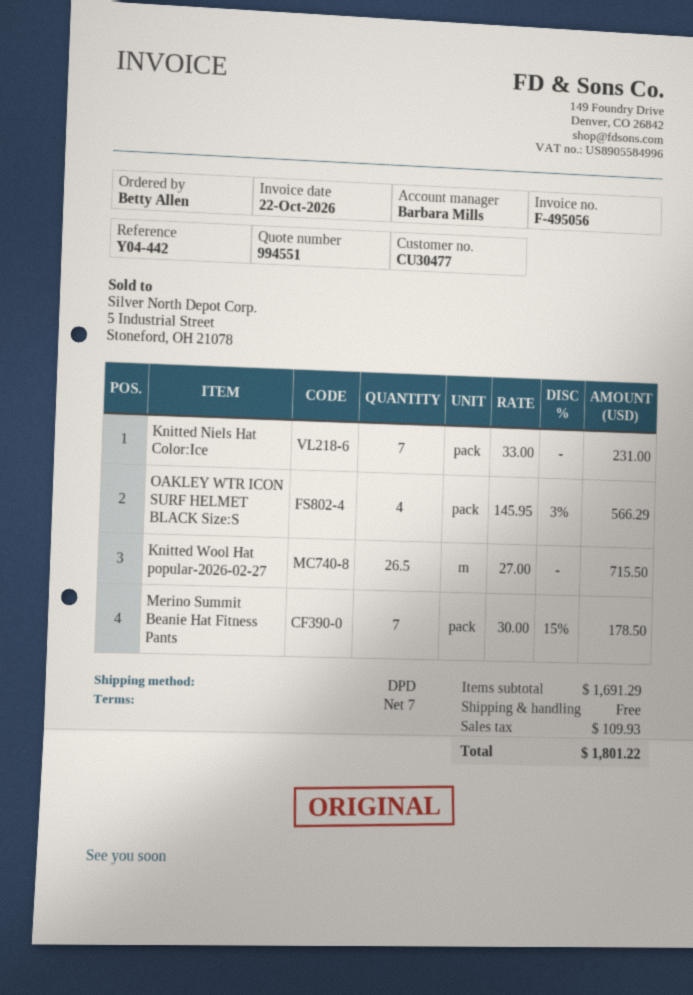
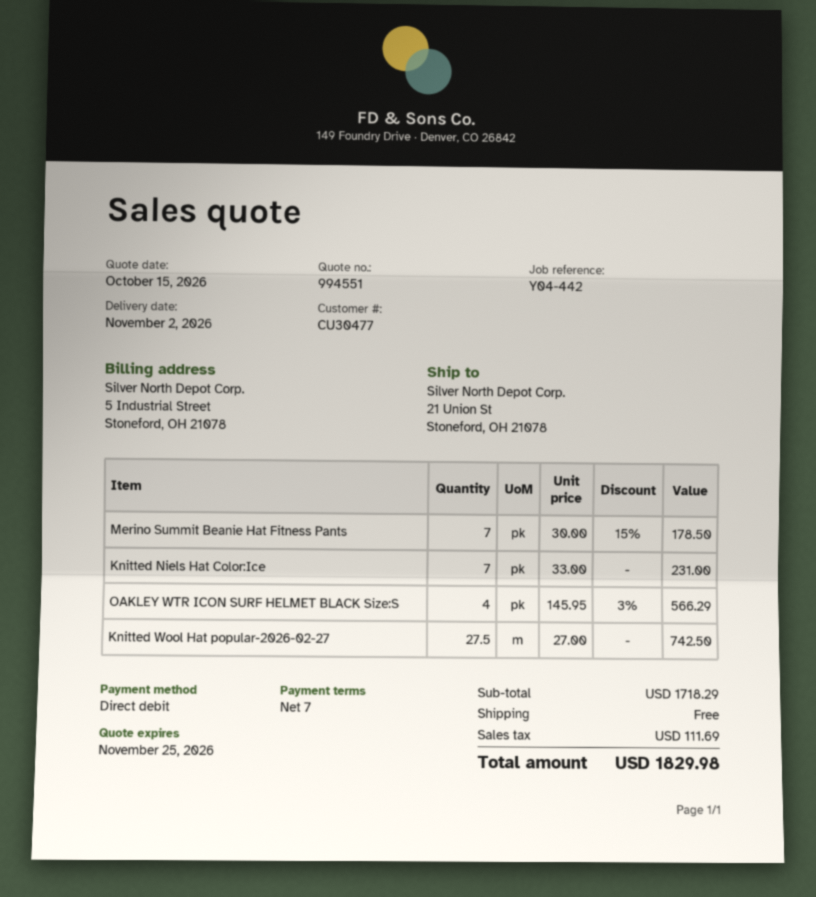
Knitted Wool Hat popular-2026-02-27: 26.5 x 27.00 = 715.50 -> 27.5 x 27.00 = 742.50
subtotal: 1691.29 -> 1718.29
tax: 109.93 -> 111.69
total: 1801.22 -> 1829.98

